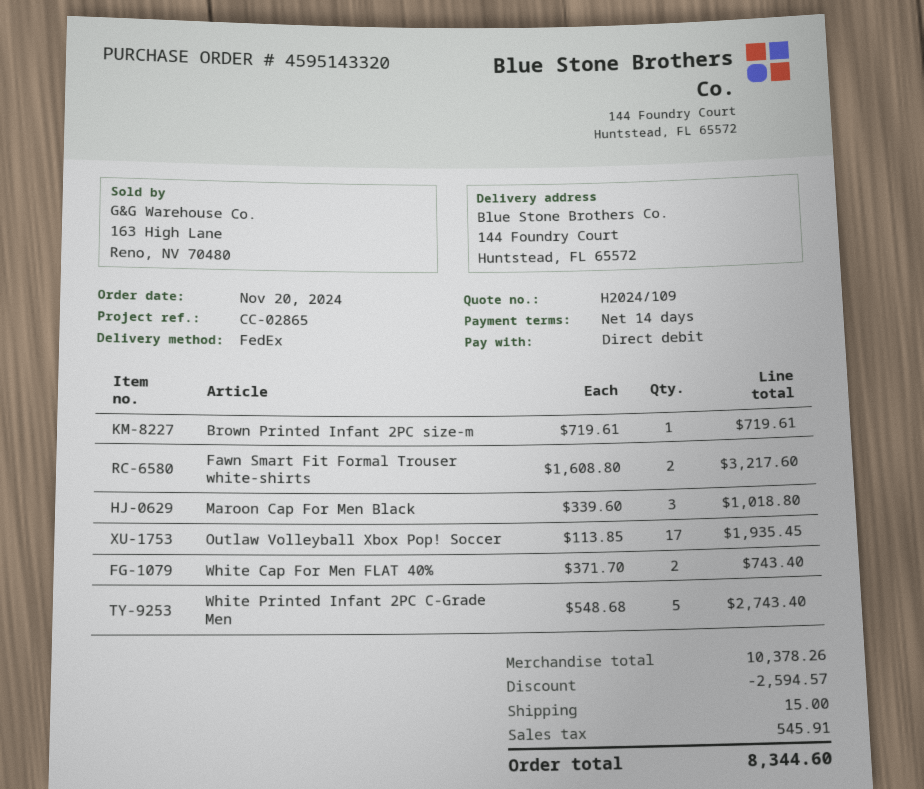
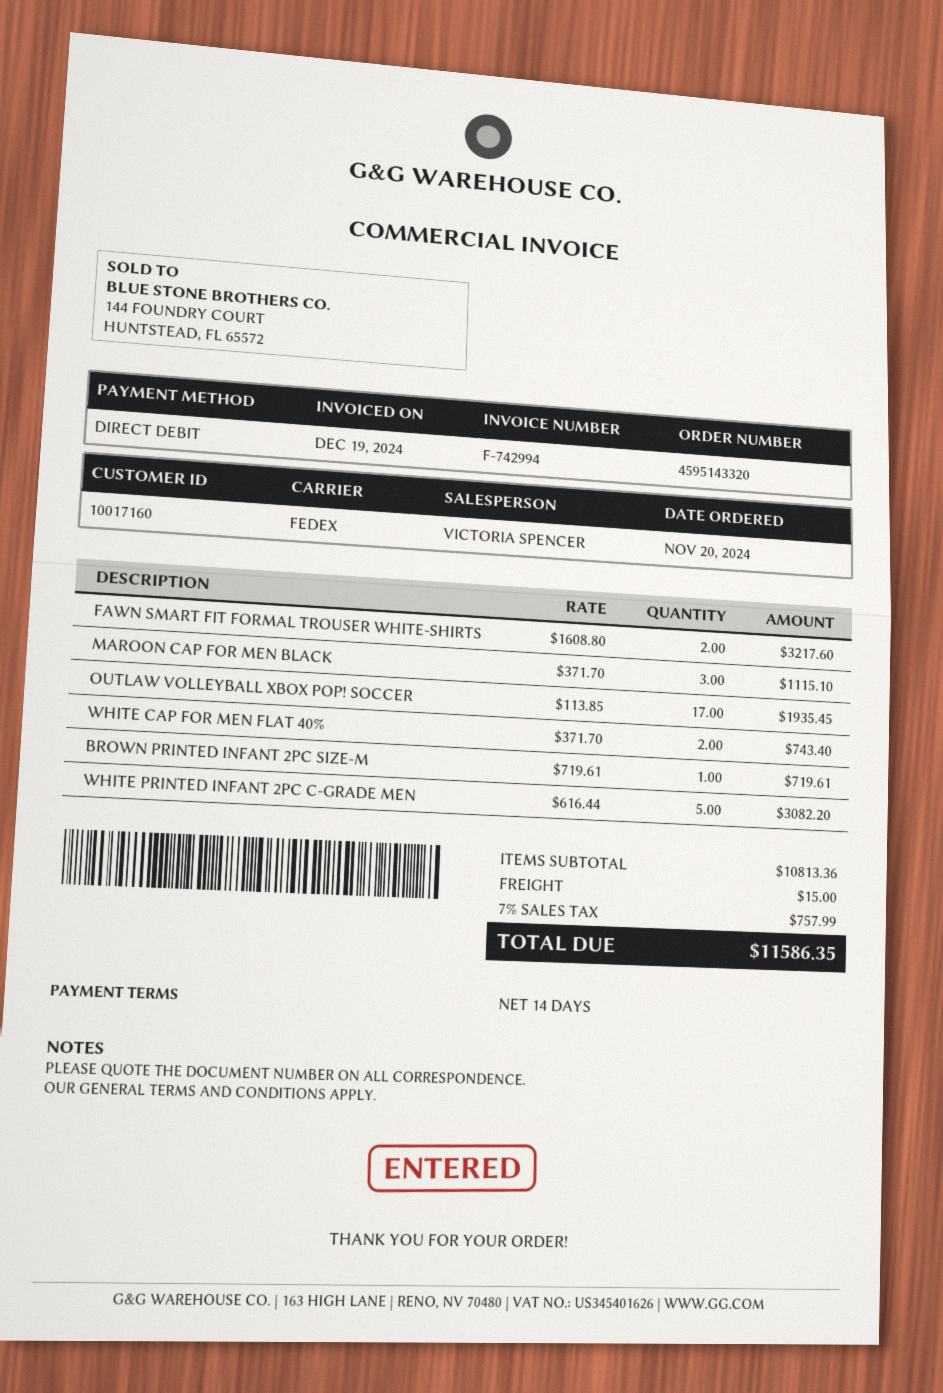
Maroon Cap For Men Black: 3 x 339.60 = 1018.80 -> 3 x 371.70 = 1115.10
White Printed Infant 2PC C-Grade Men: 5 x 548.68 = 2743.40 -> 5 x 616.44 = 3082.20
subtotal: 10378.26 -> 10813.36
discount: 2594.57 -> none
tax: 545.91 -> 757.99
total: 8344.60 -> 11586.35

